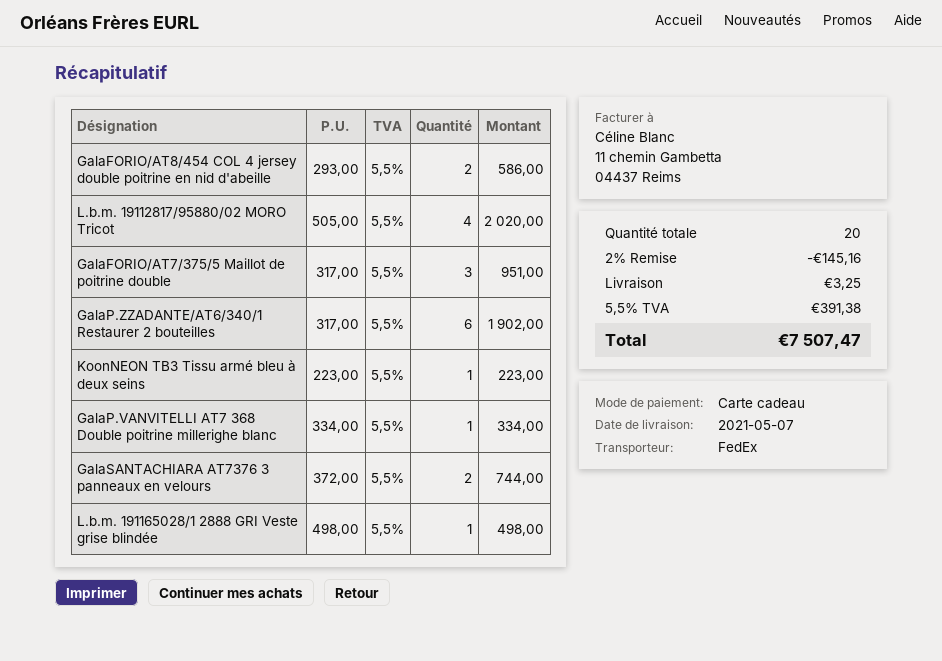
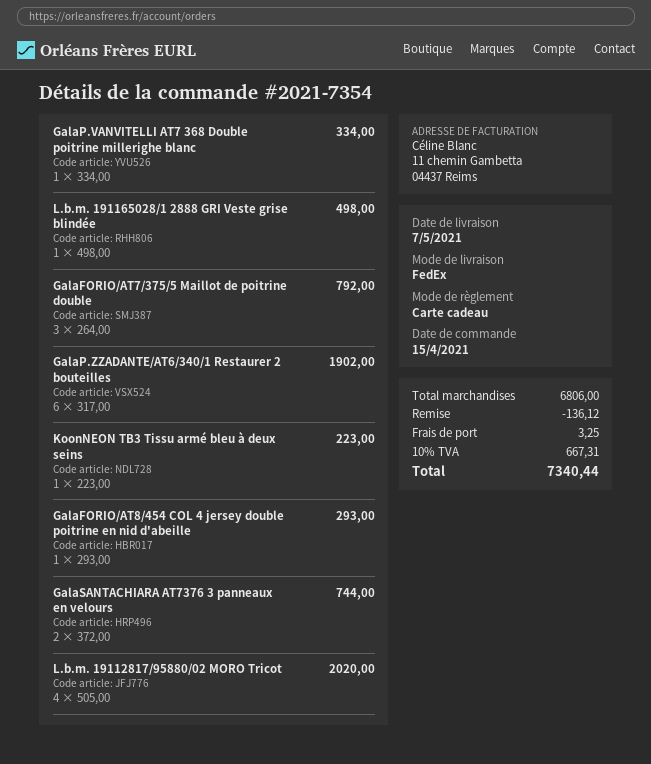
GalaFORIO/AT8/454 COL 4 jersey double poitrine en nid d'abeille: 2 x 293.00 = 586.00 -> 1 x 293.00 = 293.00
GalaFORIO/AT7/375/5 Maillot de poitrine double: 3 x 317.00 = 951.00 -> 3 x 264.00 = 792.00
discount: 145.16 -> 136.12
tax: 5.5% = 391.38 -> 10% = 667.31
total: 7507.47 -> 7340.44

